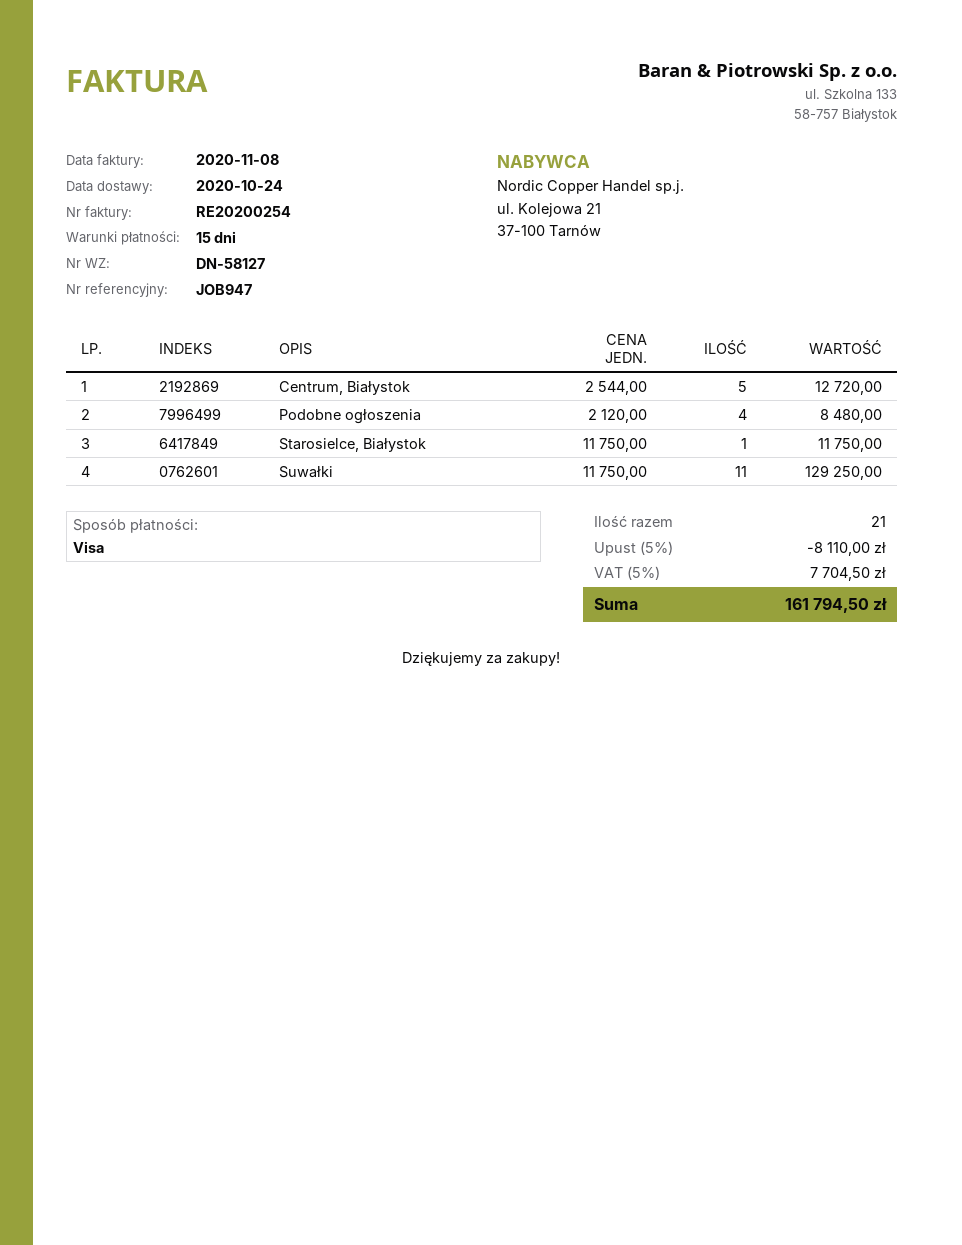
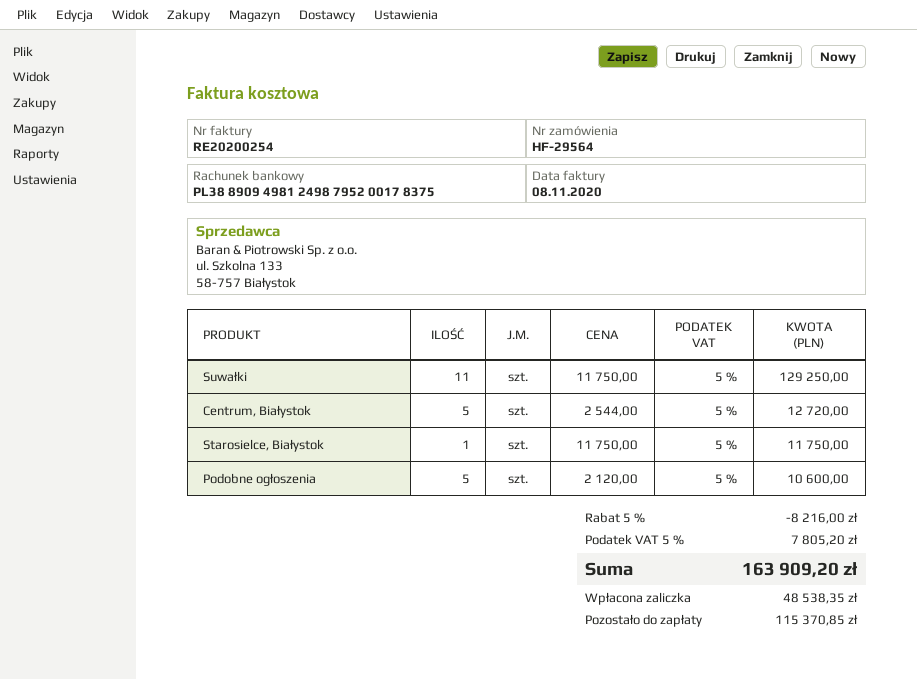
Podobne ogłoszenia: 4 x 2120.00 = 8480.00 -> 5 x 2120.00 = 10600.00
discount: 5% = 8110.00 -> 5% = 8216.00
tax: 5% = 7704.50 -> 5% = 7805.20
total: 161794.50 -> 163909.20

